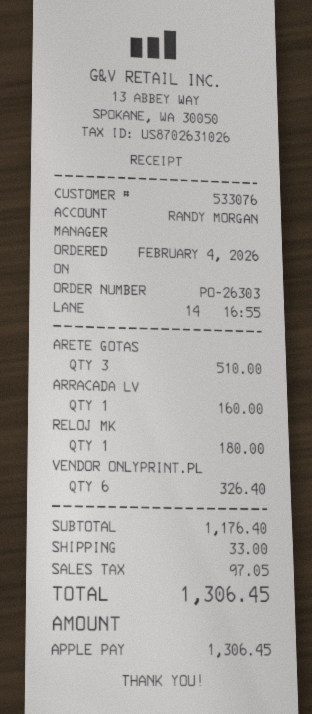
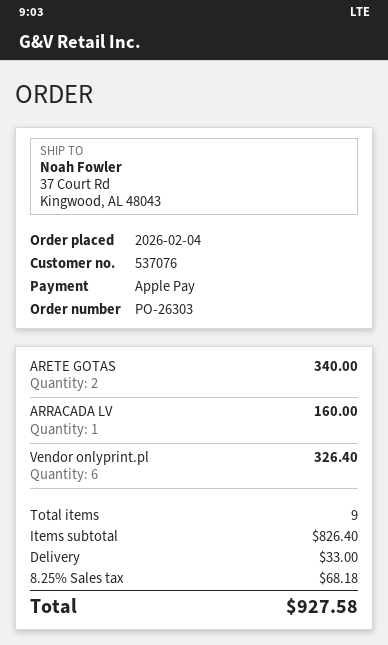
customer number: 533076 -> 537076
ARETE GOTAS: 3 for 510.00 -> 2 for 340.00
RELOJ MK: 1 for 180.00 -> none
subtotal: 1176.40 -> 826.40
tax: 97.05 -> 68.18
total: 1306.45 -> 927.58

